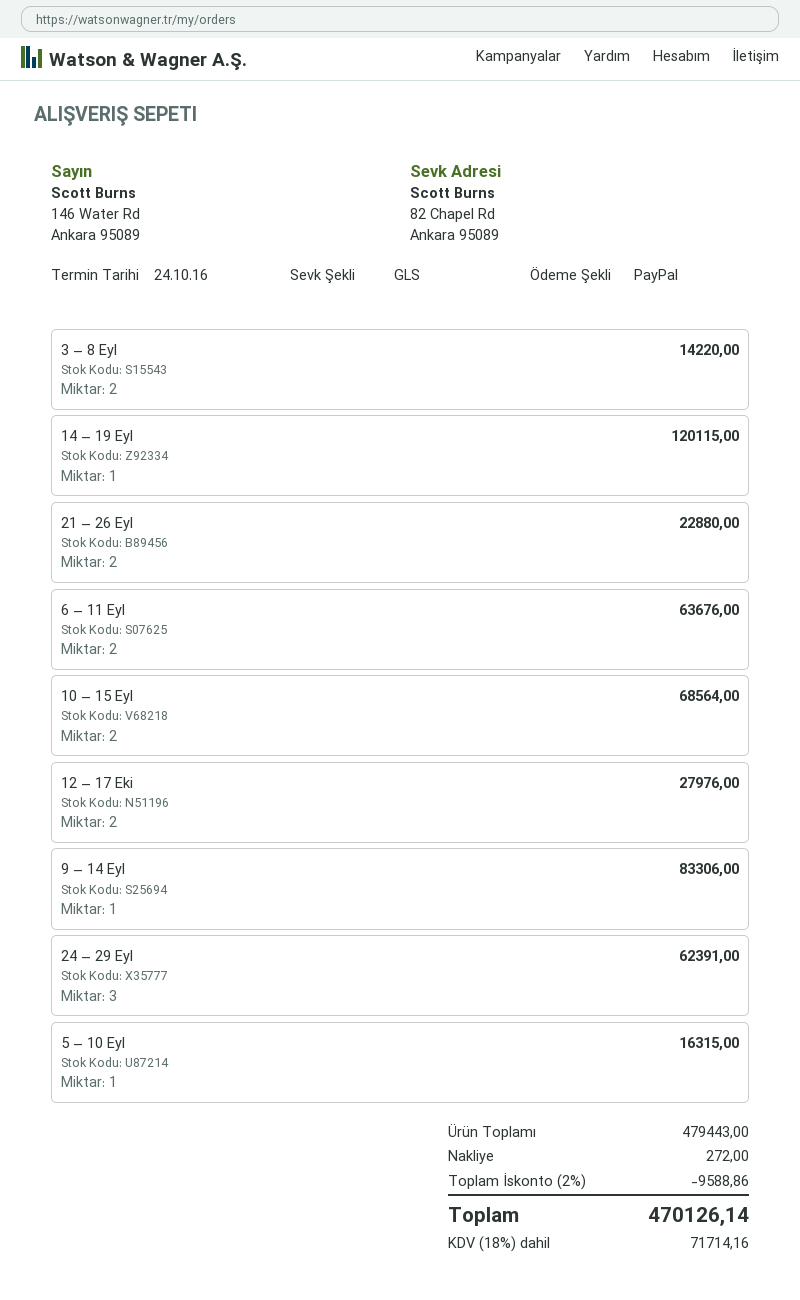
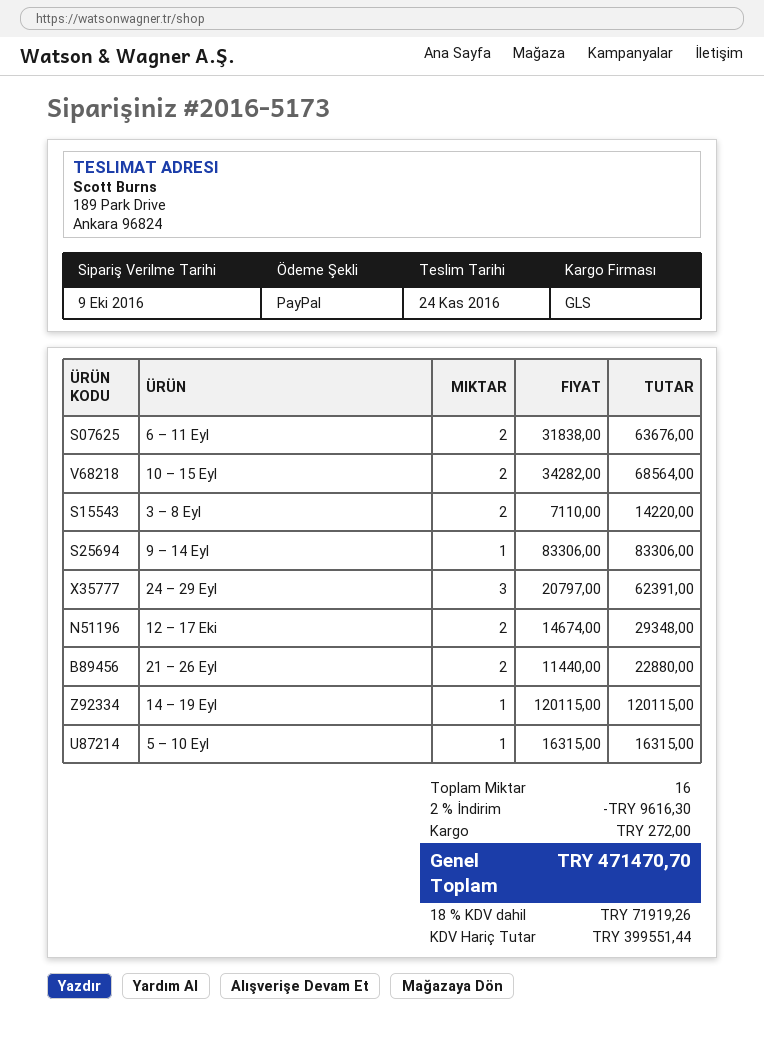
delivery date: 2016-10-24 -> 2016-11-24
ship to: 82 Chapel Rd, Ankara 95089 -> 189 Park Drive, Ankara 96824
12 – 17 Eki: 2 for 27976.00 -> 2 for 29348.00
discount: 2% = 9588.86 -> 2% = 9616.30
tax: 18% = 71714.16 -> 18% = 71919.26
total: 470126.14 -> 471470.70

